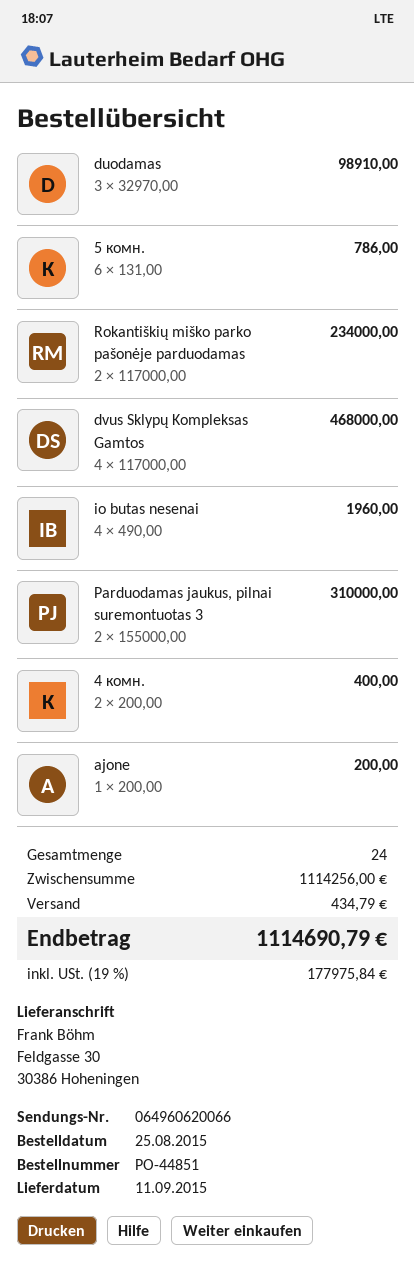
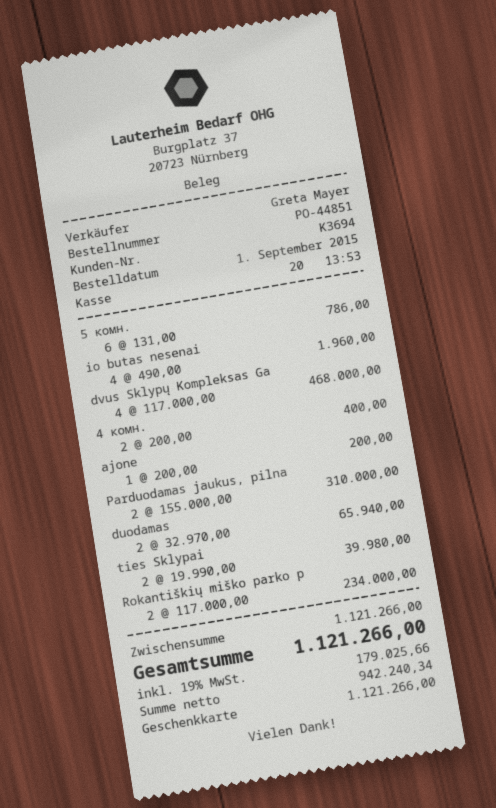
order date: 2015-08-25 -> 2015-09-01
duodamas: 3 x 32970.00 = 98910.00 -> 2 x 32970.00 = 65940.00
ties Sklypai: none -> 2 x 19990.00 = 39980.00
subtotal: 1114256.00 -> 1121266.00
shipping: 434.79 -> none
tax: 19% = 177975.84 -> 19% = 179025.66
total: 1114690.79 -> 1121266.00

